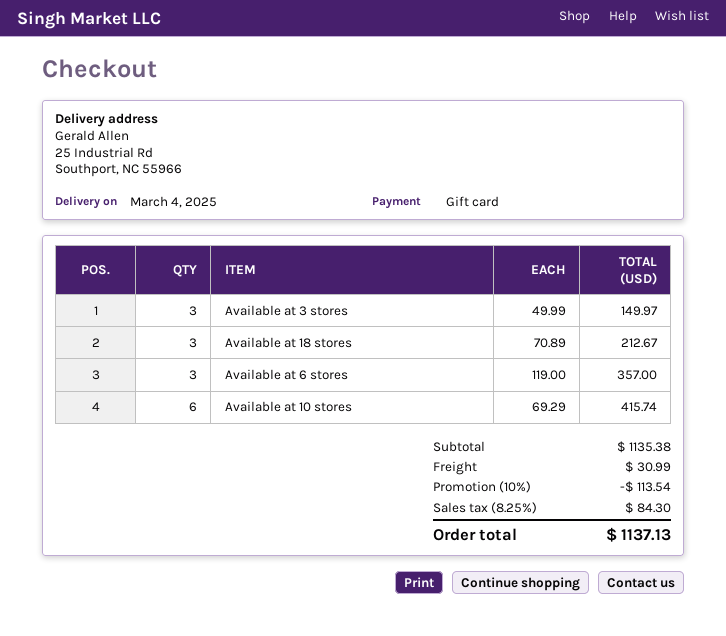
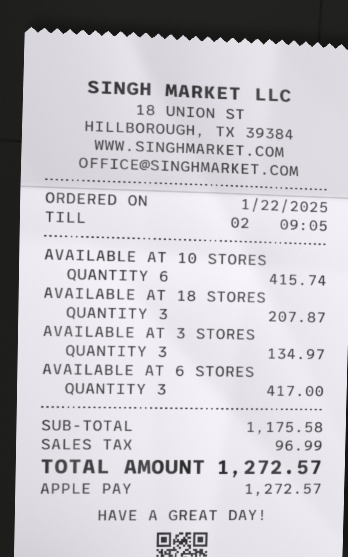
payment method: gift card -> Apple Pay
Available at 3 stores: 3 for 149.97 -> 3 for 134.97
Available at 18 stores: 3 for 212.67 -> 3 for 207.87
Available at 6 stores: 3 for 357.00 -> 3 for 417.00
subtotal: 1135.38 -> 1175.58
discount: 10% = 113.54 -> none
shipping: 30.99 -> none
tax: 84.30 -> 96.99
total: 1137.13 -> 1272.57

